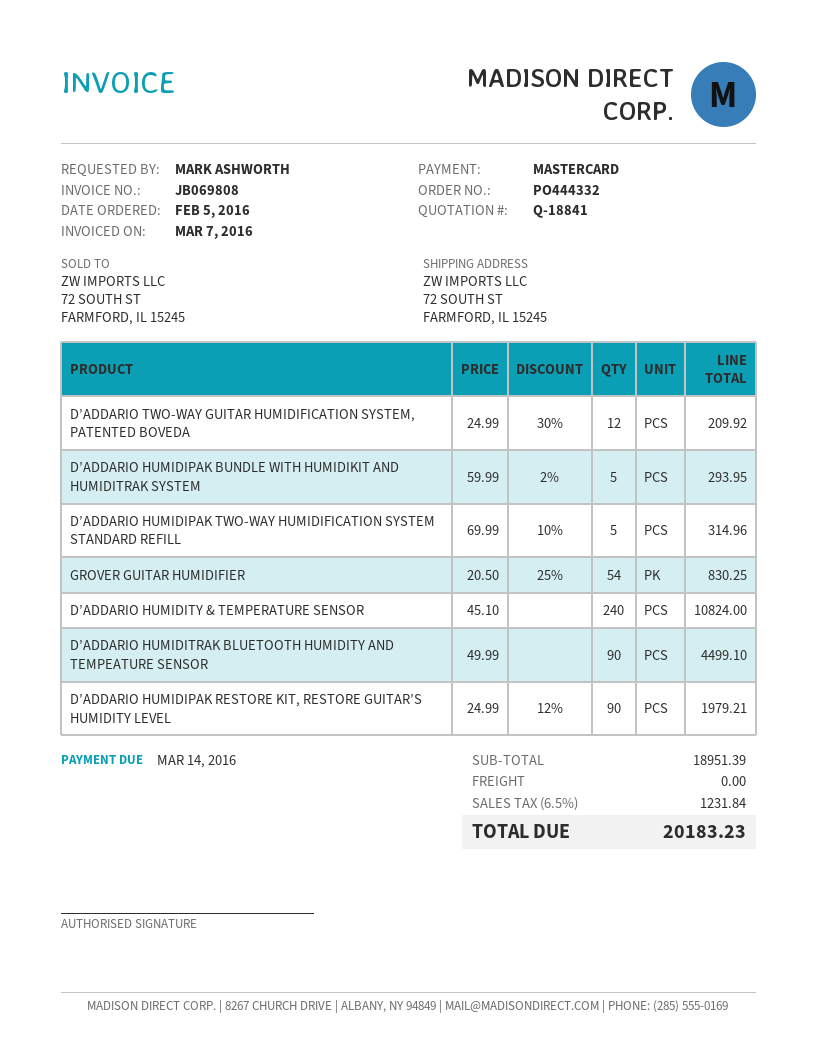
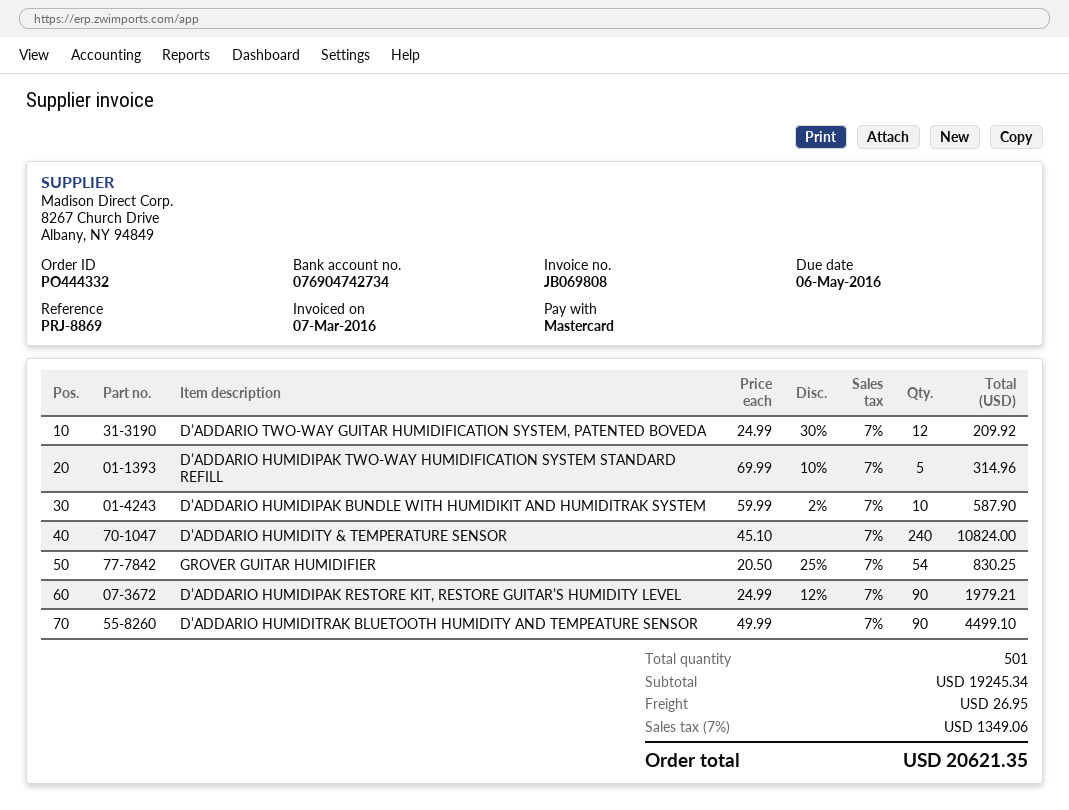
due date: 2016-03-14 -> 2016-05-06
D’ADDARIO HUMIDIPAK BUNDLE WITH HUMIDIKIT AND HUMIDITRAK SYSTEM: 5 x 59.99 - 2% = 293.95 -> 10 x 59.99 - 2% = 587.90
subtotal: 18951.39 -> 19245.34
shipping: 0.00 -> 26.95
tax: 6.5% = 1231.84 -> 7% = 1349.06
total: 20183.23 -> 20621.35

